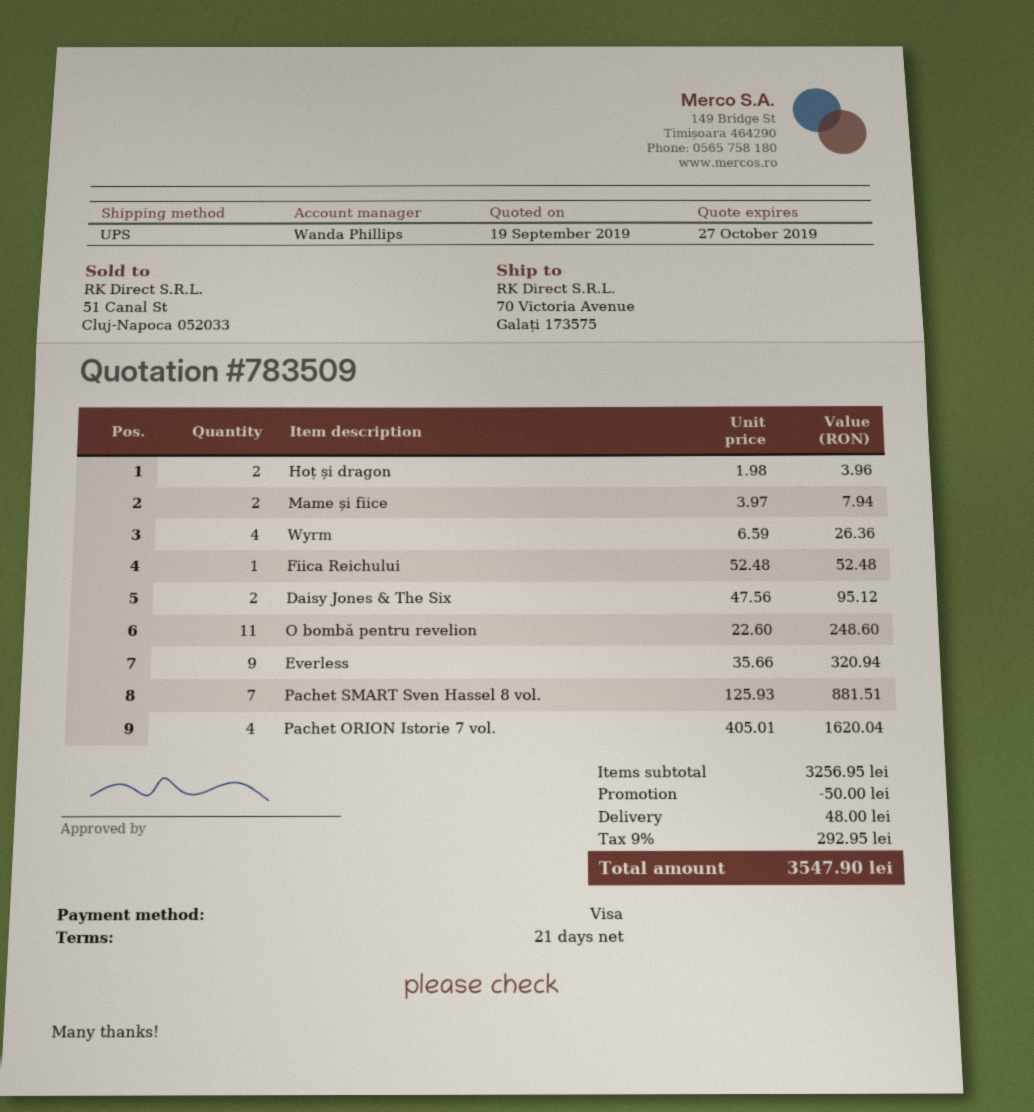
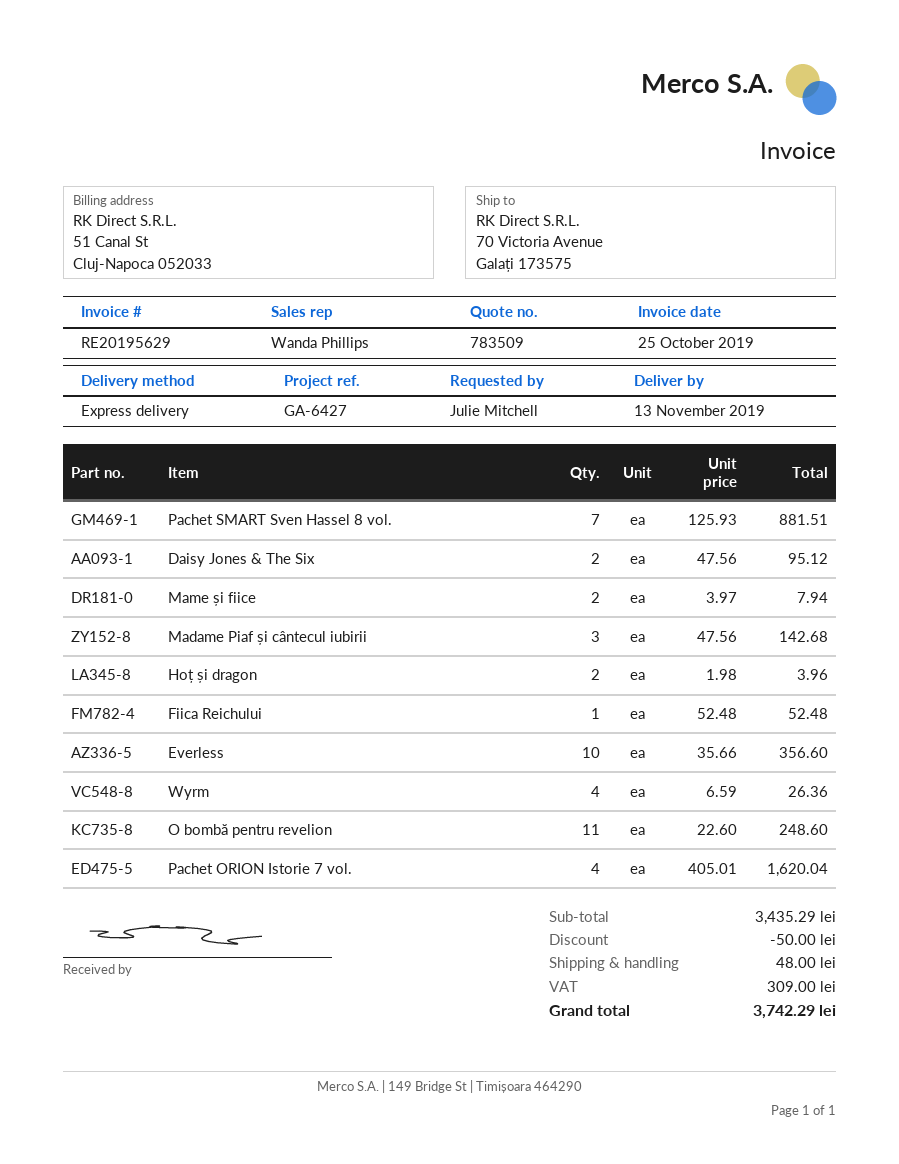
shipping method: UPS -> express
Everless: 9 x 35.66 = 320.94 -> 10 x 35.66 = 356.60
Madame Piaf și cântecul iubirii: none -> 3 x 47.56 = 142.68
subtotal: 3256.95 -> 3435.29
tax: 292.95 -> 309.00
total: 3547.90 -> 3742.29

